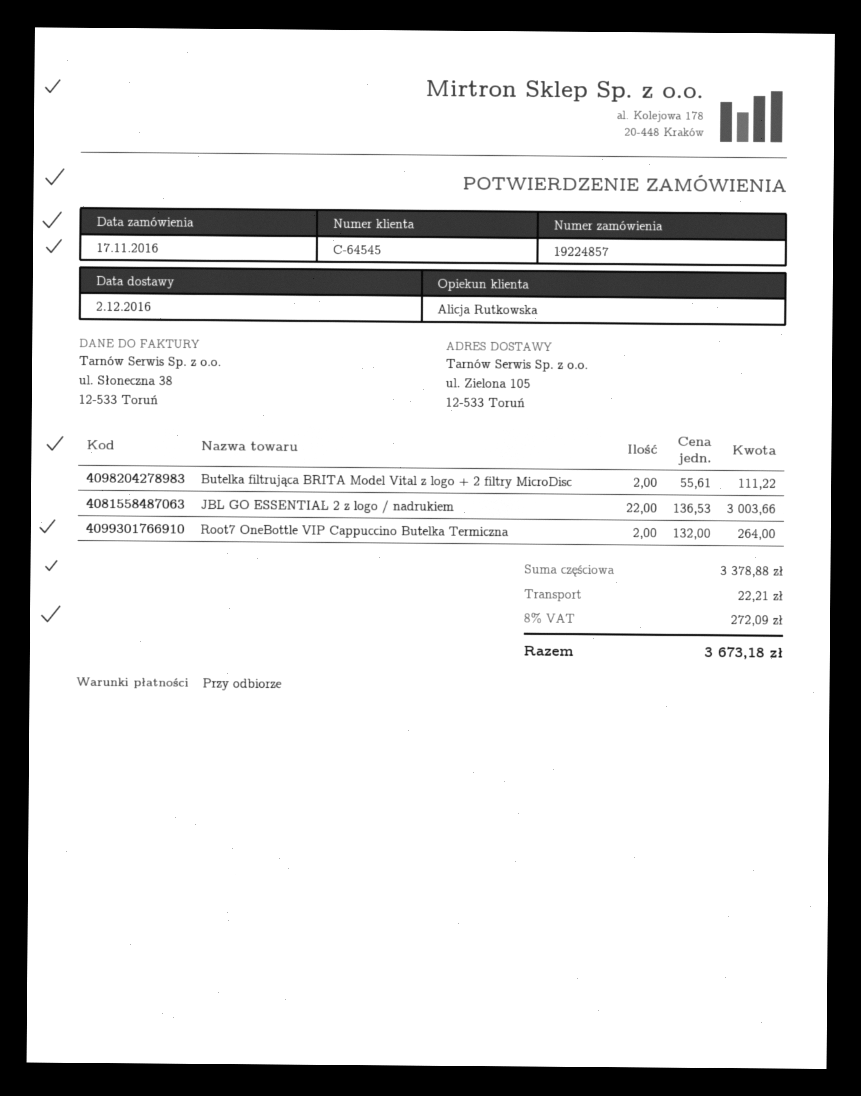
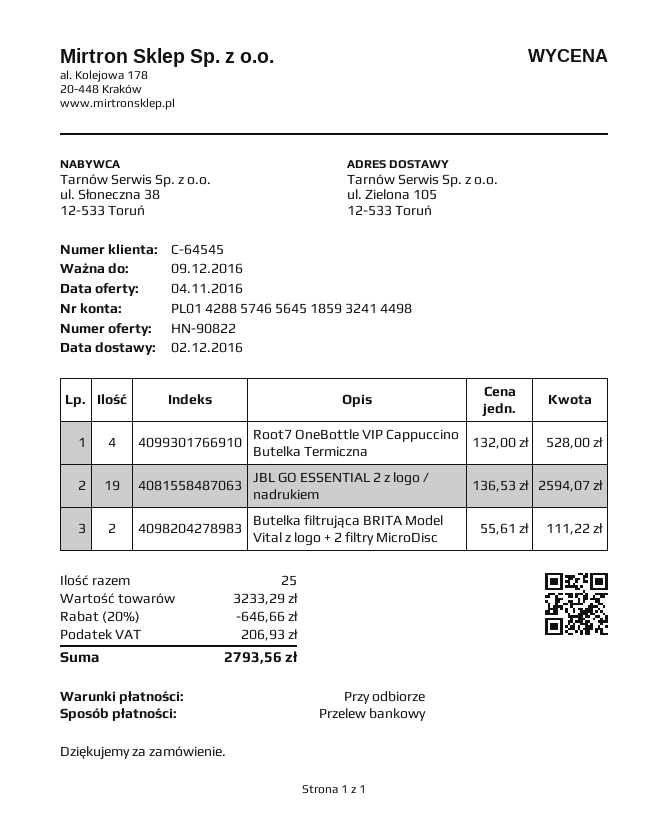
JBL GO ESSENTIAL 2 z logo / nadrukiem: 22 x 136.53 = 3003.66 -> 19 x 136.53 = 2594.07
Root7 OneBottle VIP Cappuccino Butelka Termiczna: 2 x 132.00 = 264.00 -> 4 x 132.00 = 528.00
subtotal: 3378.88 -> 3233.29
discount: none -> 20% = 646.66
shipping: 22.21 -> none
tax: 272.09 -> 206.93
total: 3673.18 -> 2793.56

